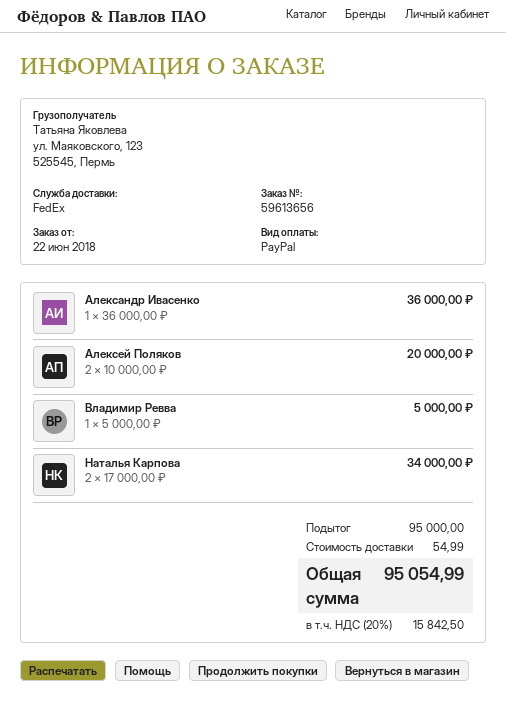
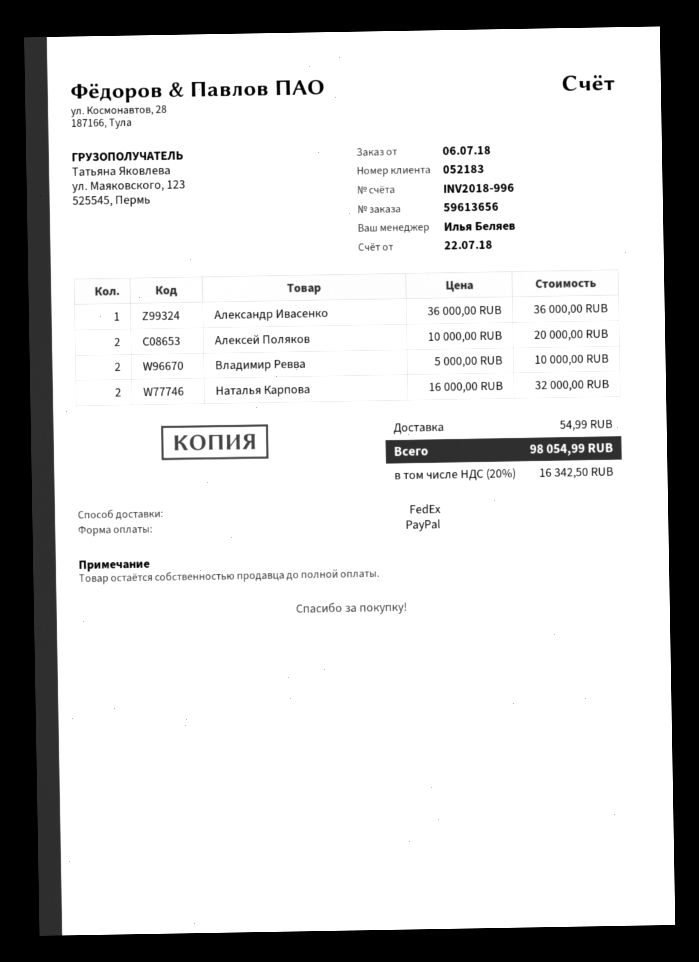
order date: 2018-06-22 -> 2018-07-06
Владимир Ревва: 1 x 5000.00 = 5000.00 -> 2 x 5000.00 = 10000.00
Наталья Карпова: 2 x 17000.00 = 34000.00 -> 2 x 16000.00 = 32000.00
tax: 20% = 15842.50 -> 20% = 16342.50
total: 95054.99 -> 98054.99

